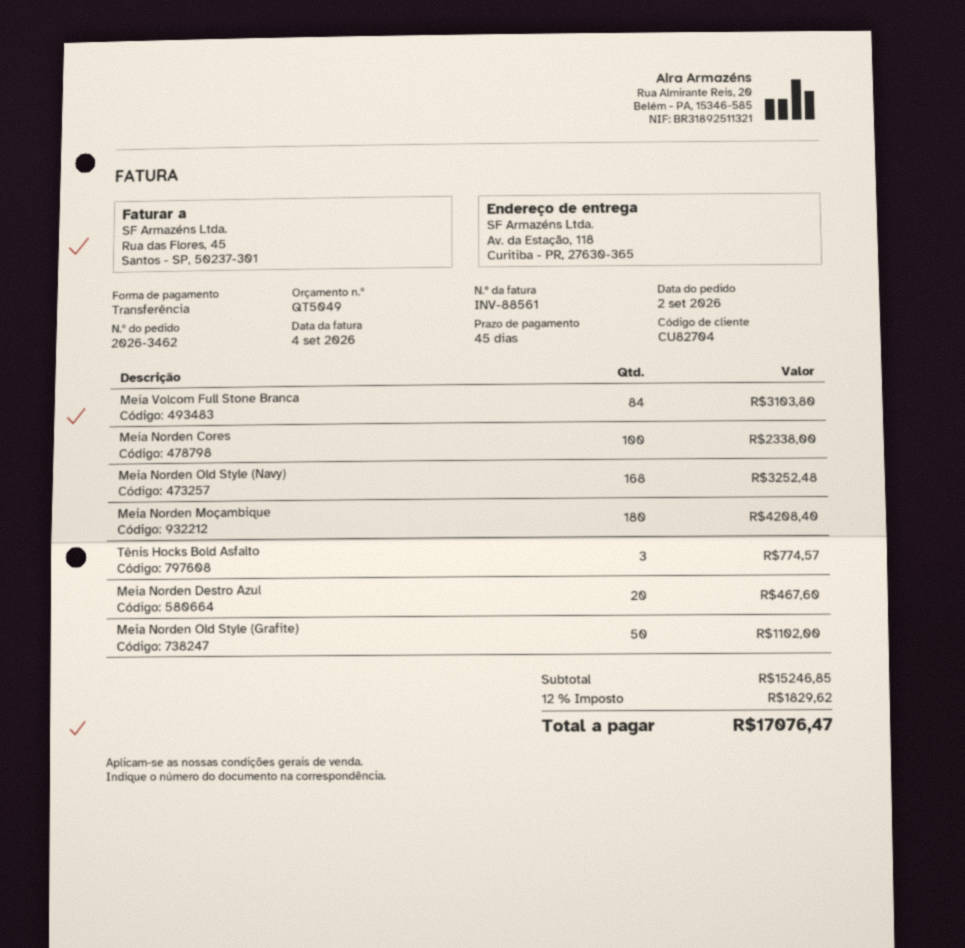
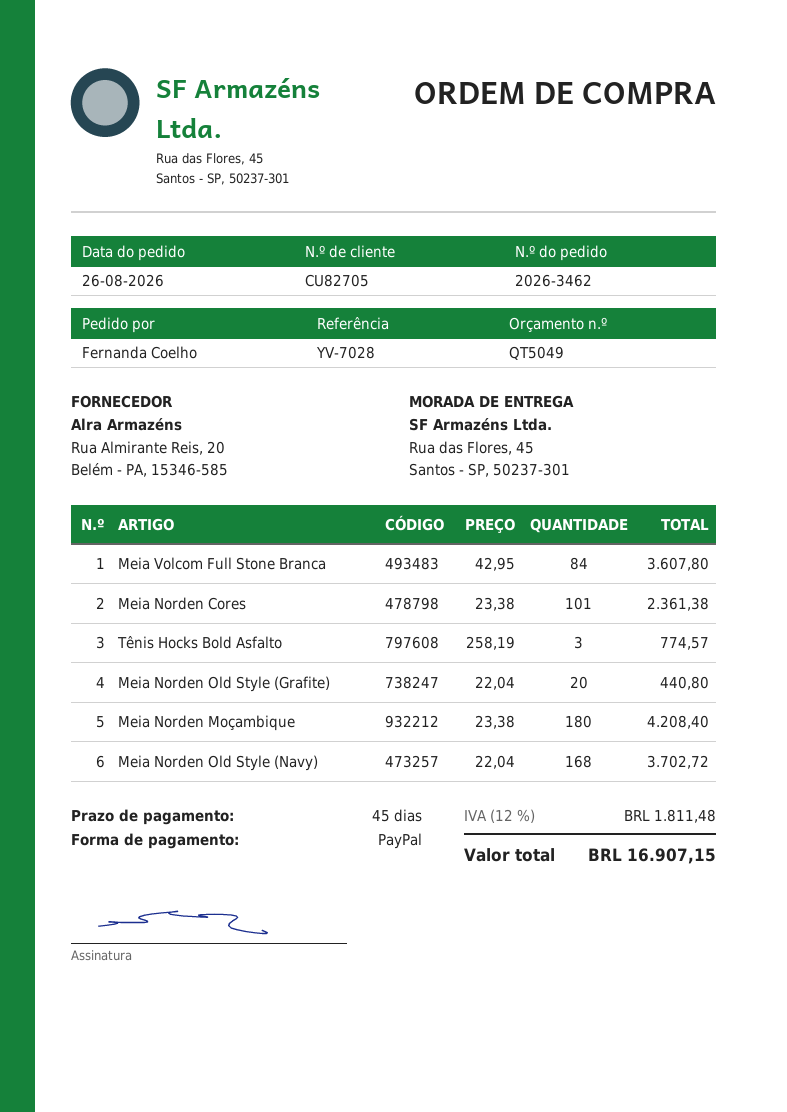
order date: 2026-09-02 -> 2026-08-26
customer number: CU82704 -> CU82705
payment method: bank transfer -> PayPal
ship to: Av. da Estação, 118, Curitiba - PR, 27630-365 -> Rua das Flores, 45, Santos - SP, 50237-301
Meia Volcom Full Stone Branca: 84 for 3103.80 -> 84 for 3607.80
Meia Norden Cores: 100 for 2338.00 -> 101 for 2361.38
Meia Norden Old Style (Navy): 168 for 3252.48 -> 168 for 3702.72
Meia Norden Destro Azul: 20 for 467.60 -> none
Meia Norden Old Style (Grafite): 50 for 1102.00 -> 20 for 440.80
tax: 12% = 1829.62 -> 12% = 1811.48
total: 17076.47 -> 16907.15

